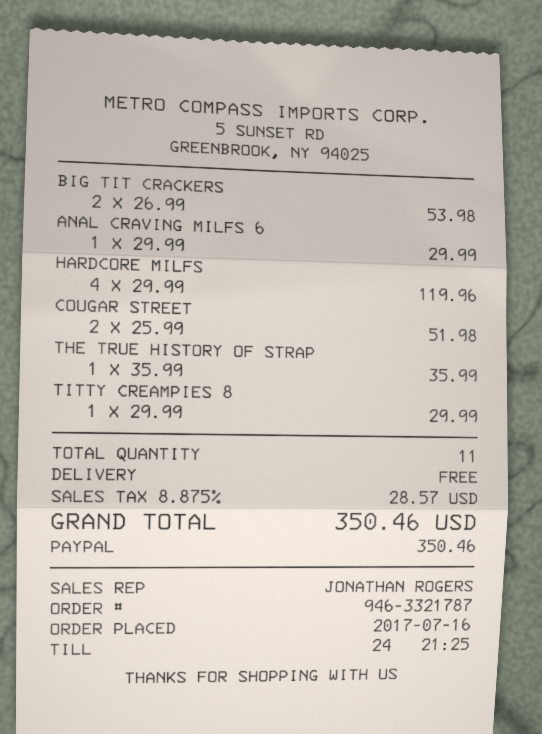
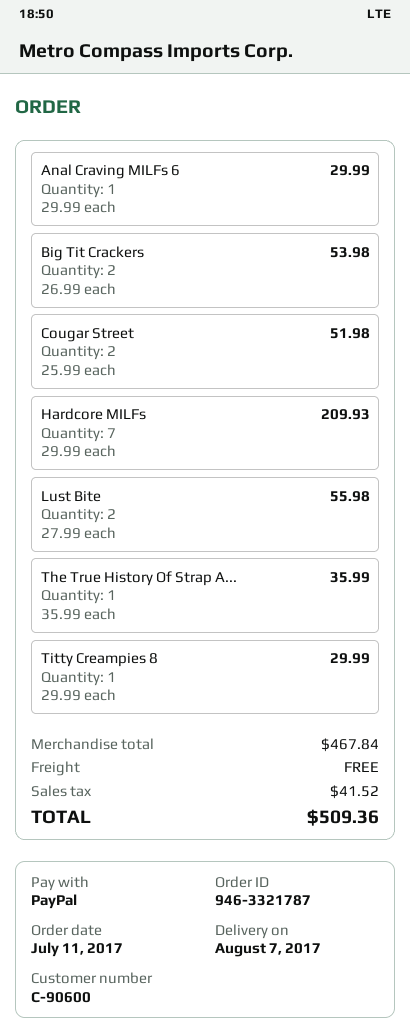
order date: 2017-07-16 -> 2017-07-11
HARDCORE MILFS: 4 x 29.99 = 119.96 -> 7 x 29.99 = 209.93
Lust Bite: none -> 2 x 27.99 = 55.98
tax: 28.57 -> 41.52
total: 350.46 -> 509.36

